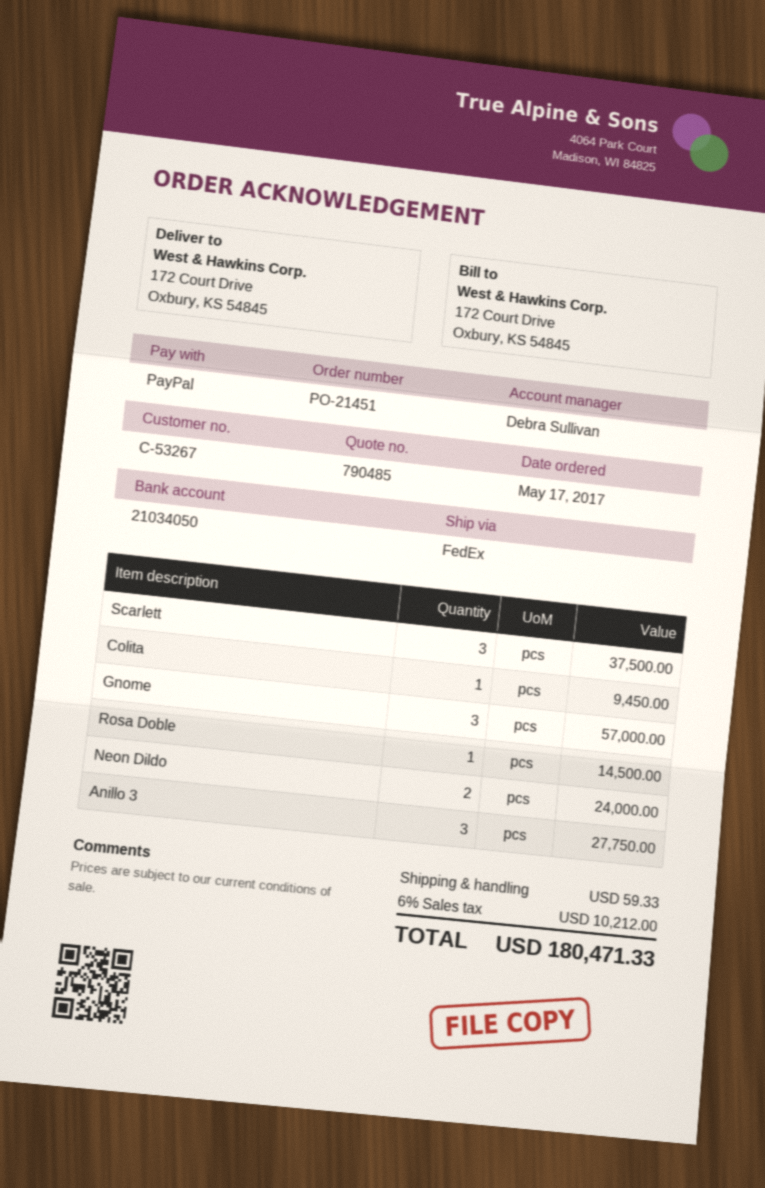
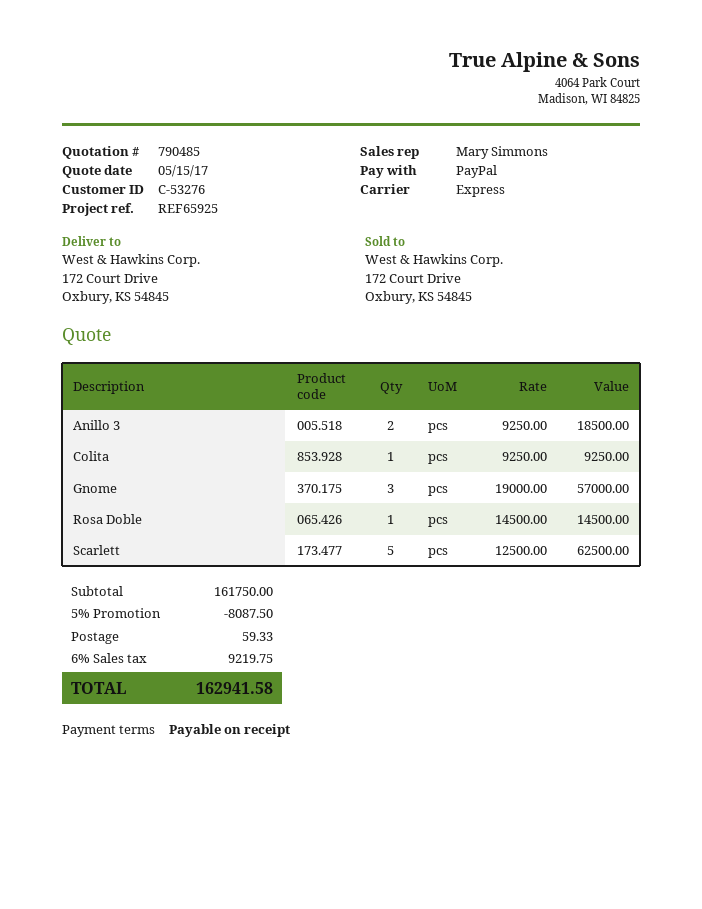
customer number: C-53267 -> C-53276
sales rep: Debra Sullivan -> Mary Simmons
shipping method: FedEx -> express
Scarlett: 3 for 37500.00 -> 5 for 62500.00
Colita: 1 for 9450.00 -> 1 for 9250.00
Neon Dildo: 2 for 24000.00 -> none
Anillo 3: 3 for 27750.00 -> 2 for 18500.00
discount: none -> 5% = 8087.50
tax: 6% = 10212.00 -> 6% = 9219.75
total: 180471.33 -> 162941.58

